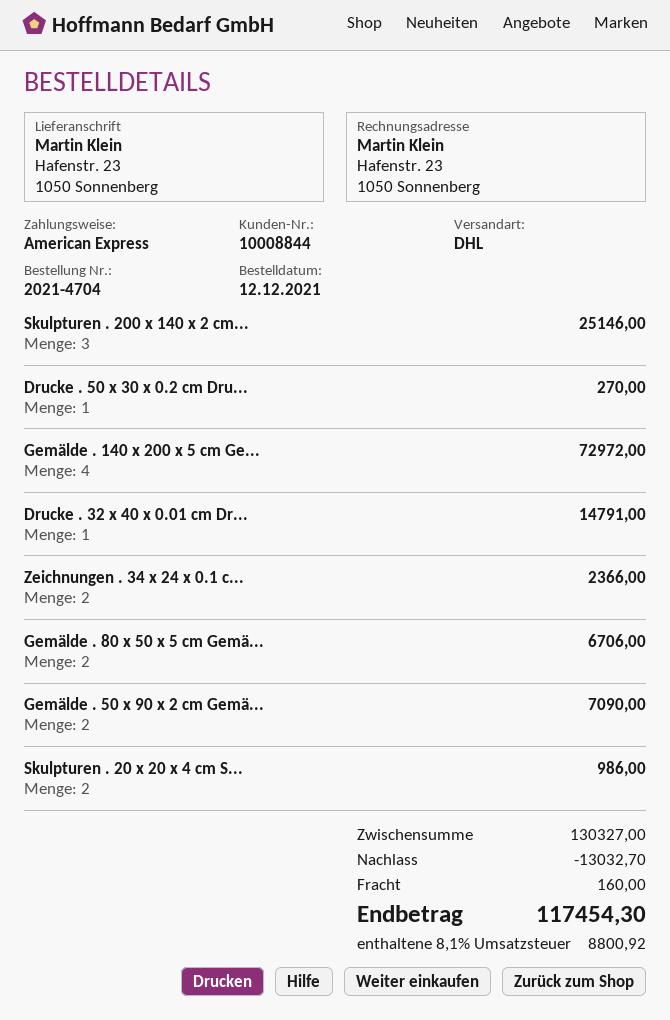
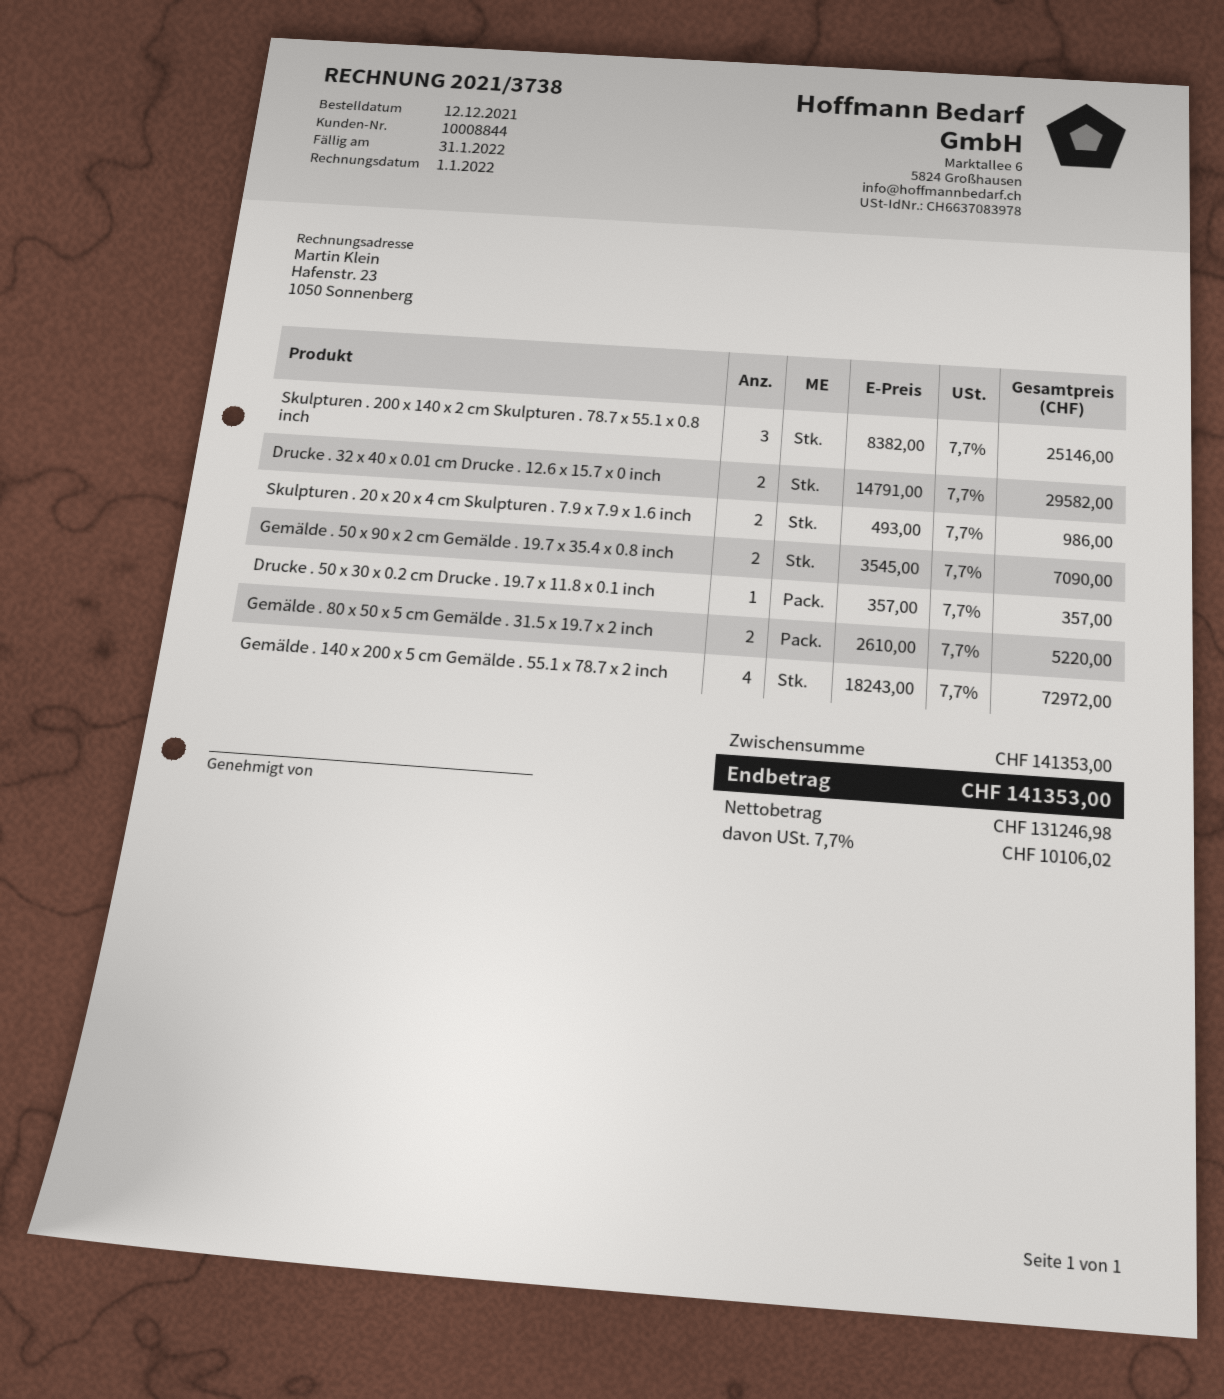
Drucke . 50 x 30 x 0.2 cm Dru...: 1 for 270.00 -> 1 for 357.00
Drucke . 32 x 40 x 0.01 cm Dr...: 1 for 14791.00 -> 2 for 29582.00
Zeichnungen . 34 x 24 x 0.1 c...: 2 for 2366.00 -> none
Gemälde . 80 x 50 x 5 cm Gemä...: 2 for 6706.00 -> 2 for 5220.00
subtotal: 130327.00 -> 141353.00
discount: 13032.70 -> none
shipping: 160.00 -> none
tax: 8.1% = 8800.92 -> 7.7% = 10106.02
total: 117454.30 -> 141353.00

